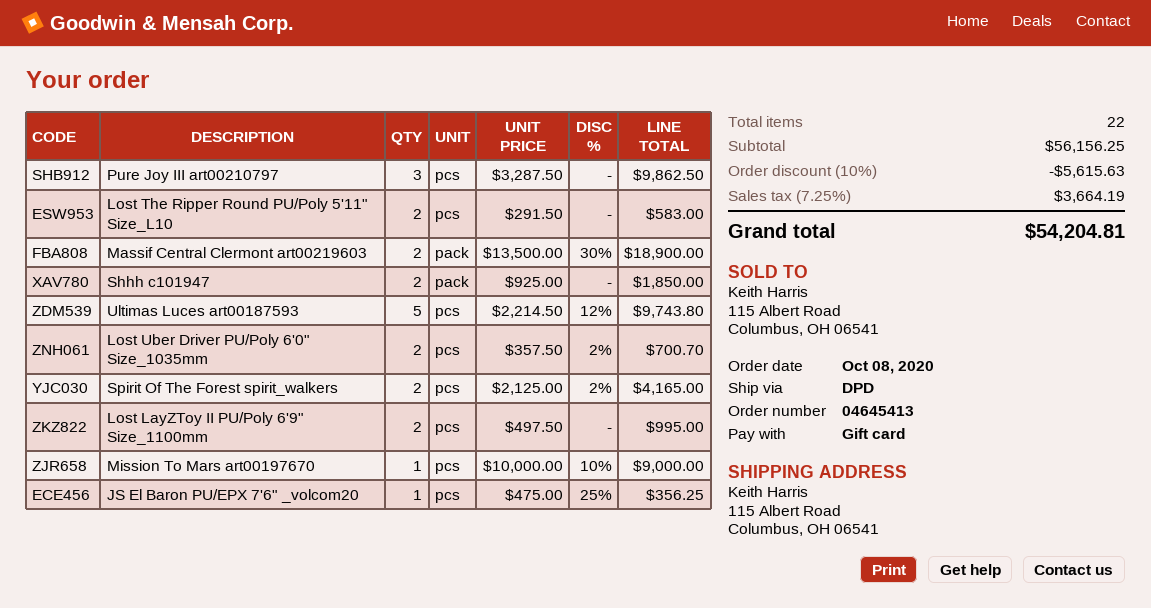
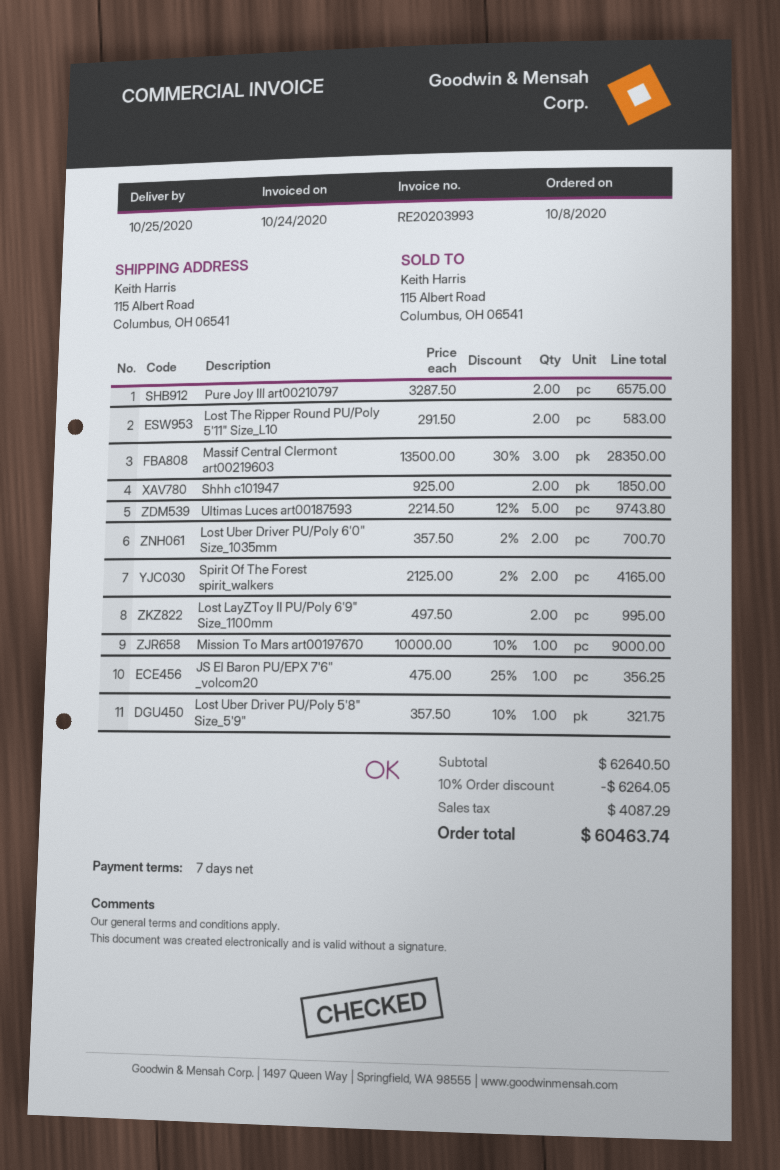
Pure Joy III art00210797: 3 x 3287.50 = 9862.50 -> 2 x 3287.50 = 6575.00
Massif Central Clermont art00219603: 2 x 13500.00 - 30% = 18900.00 -> 3 x 13500.00 - 30% = 28350.00
Lost Uber Driver PU/Poly 5'8" Size_5'9": none -> 1 x 357.50 - 10% = 321.75
subtotal: 56156.25 -> 62640.50
discount: 10% = 5615.63 -> 10% = 6264.05
tax: 3664.19 -> 4087.29
total: 54204.81 -> 60463.74

